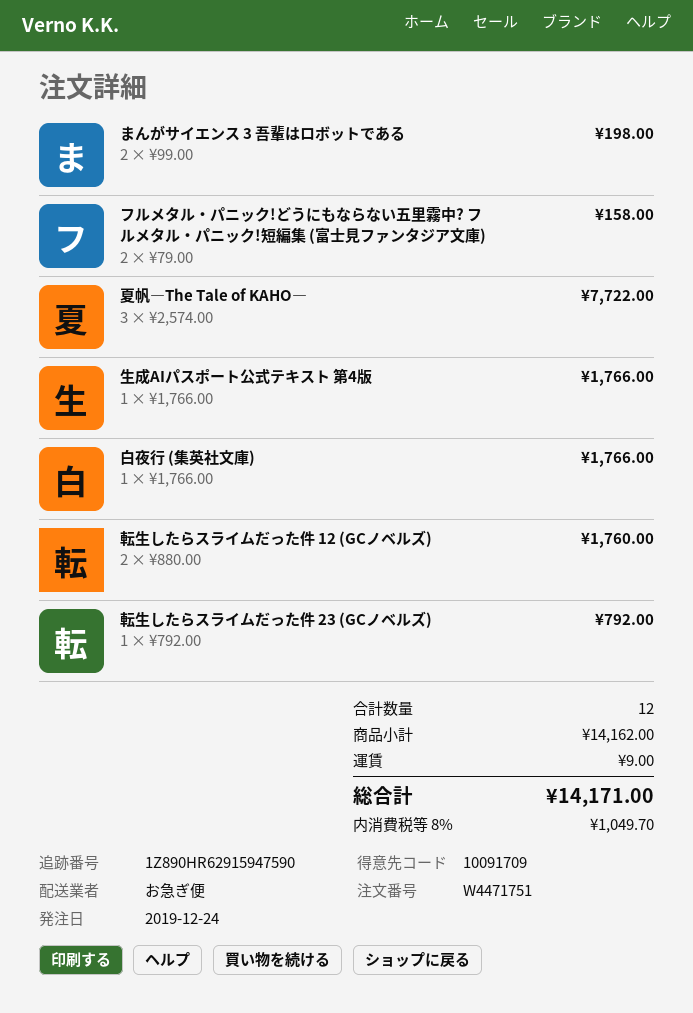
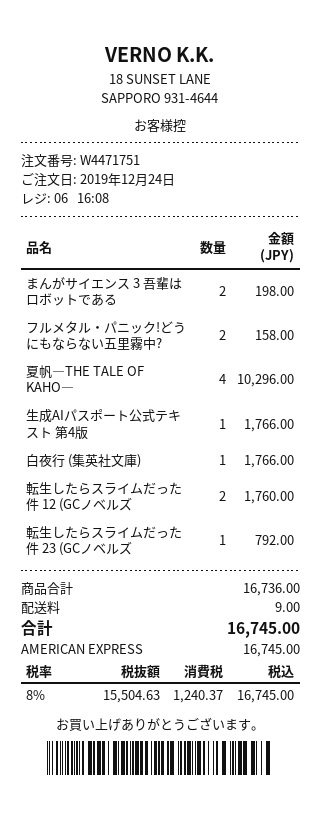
夏帆―The Tale of KAHO―: 3 for 7722.00 -> 4 for 10296.00
subtotal: 14162.00 -> 16736.00
tax: 8% = 1049.70 -> 8% = 1240.37
total: 14171.00 -> 16745.00

